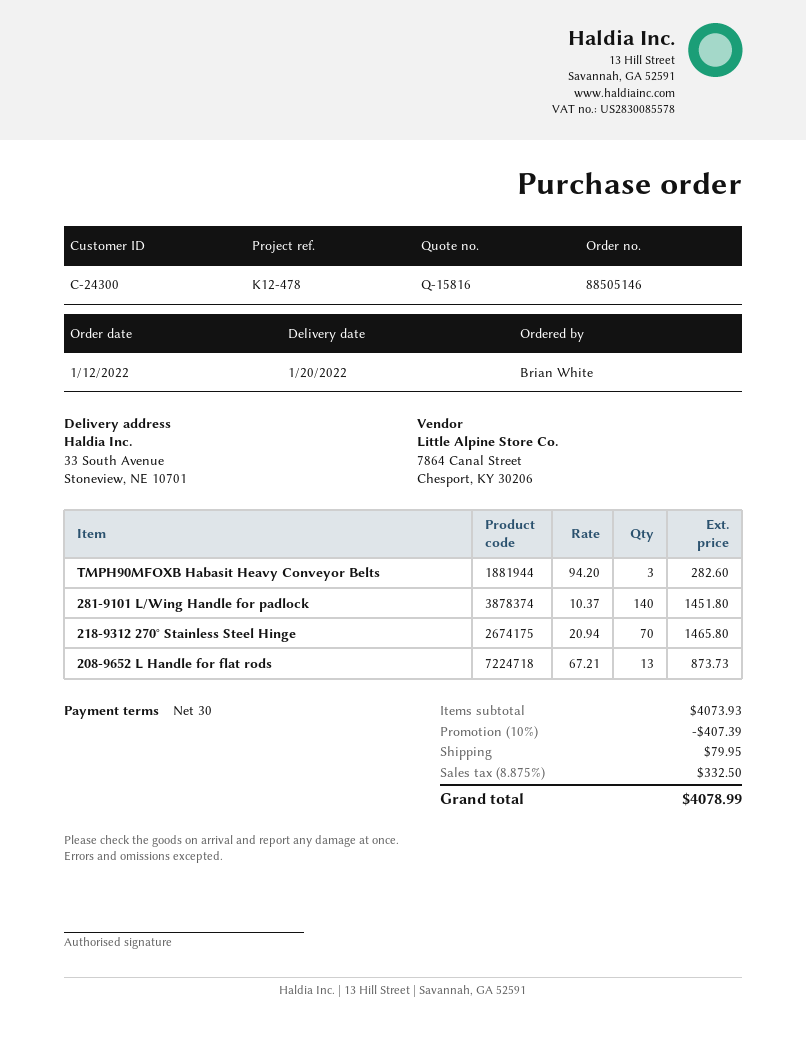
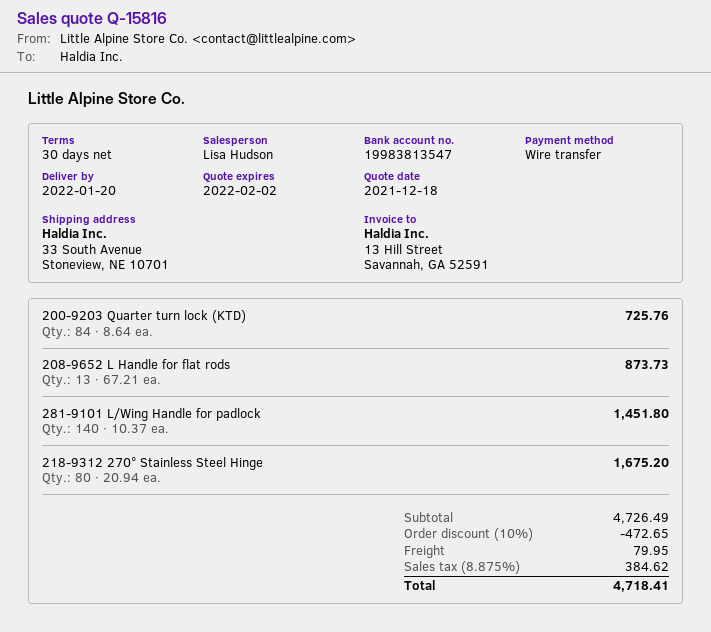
TMPH90MFOXB Habasit Heavy Conveyor Belts: 3 x 94.20 = 282.60 -> none
218-9312 270° Stainless Steel Hinge: 70 x 20.94 = 1465.80 -> 80 x 20.94 = 1675.20
200-9203 Quarter turn lock (KTD): none -> 84 x 8.64 = 725.76
subtotal: 4073.93 -> 4726.49
discount: 10% = 407.39 -> 10% = 472.65
tax: 8.875% = 332.50 -> 8.875% = 384.62
total: 4078.99 -> 4718.41

